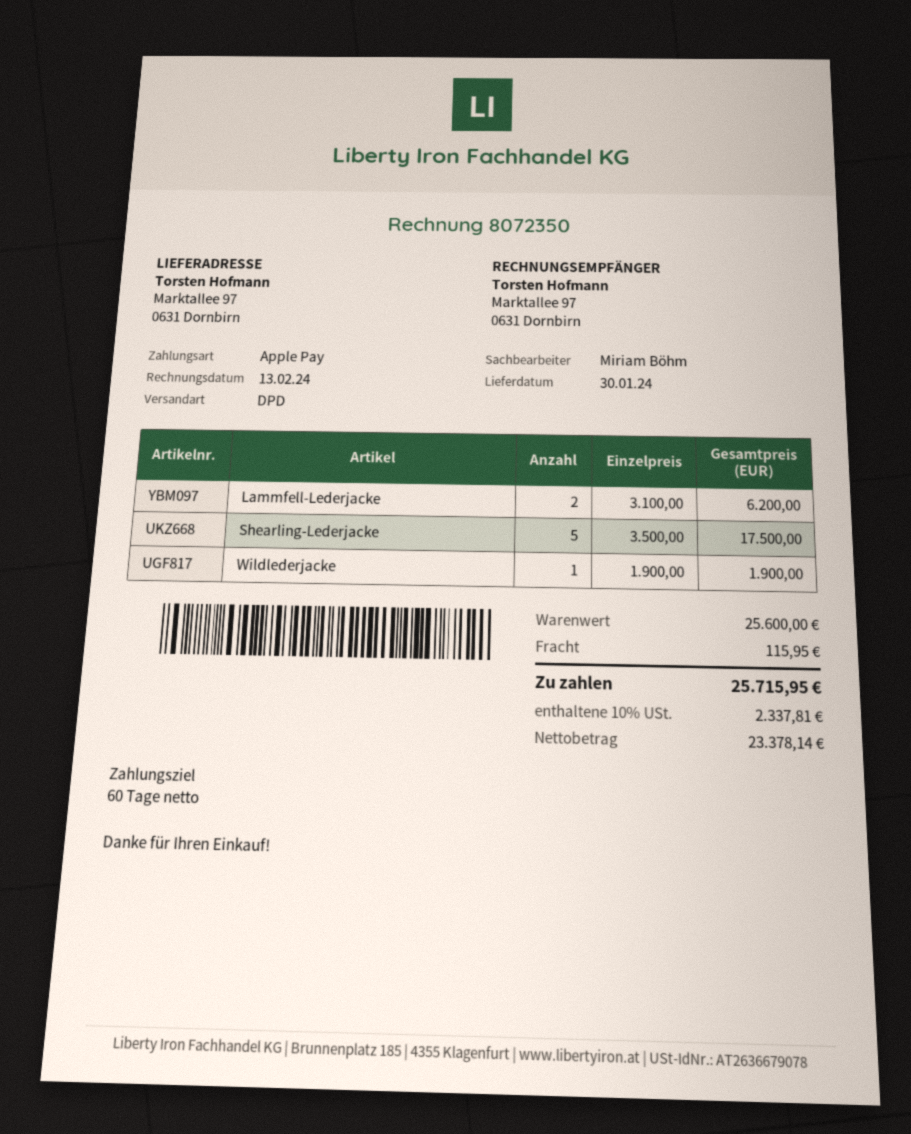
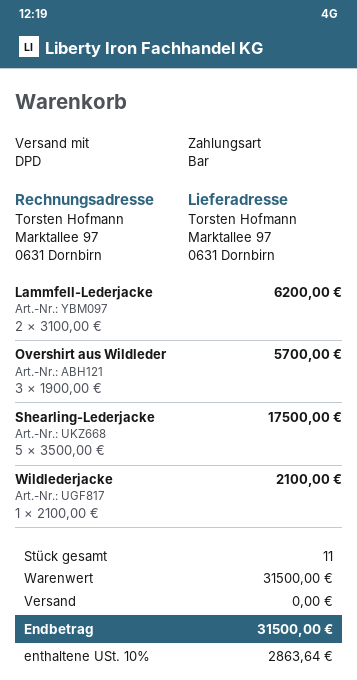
payment method: Apple Pay -> cash
Wildlederjacke: 1 x 1900.00 = 1900.00 -> 1 x 2100.00 = 2100.00
Overshirt aus Wildleder: none -> 3 x 1900.00 = 5700.00
subtotal: 25600.00 -> 31500.00
shipping: 115.95 -> 0.00
tax: 10% = 2337.81 -> 10% = 2863.64
total: 25715.95 -> 31500.00

